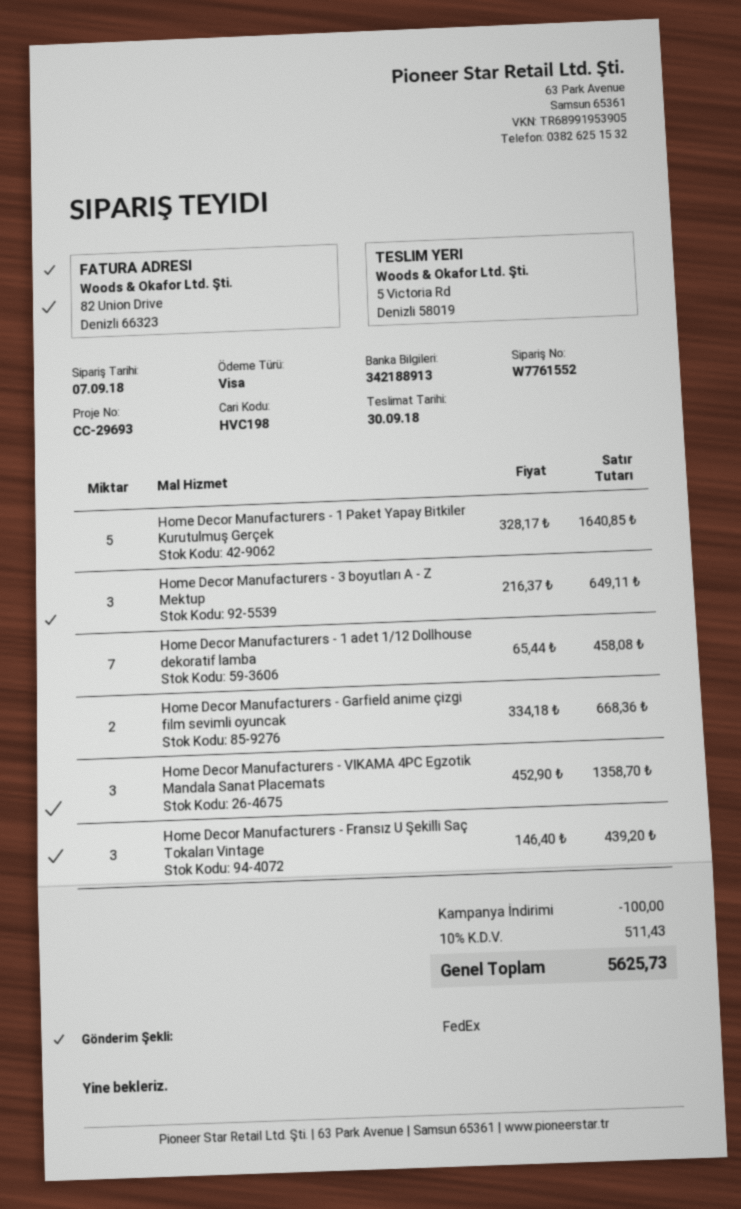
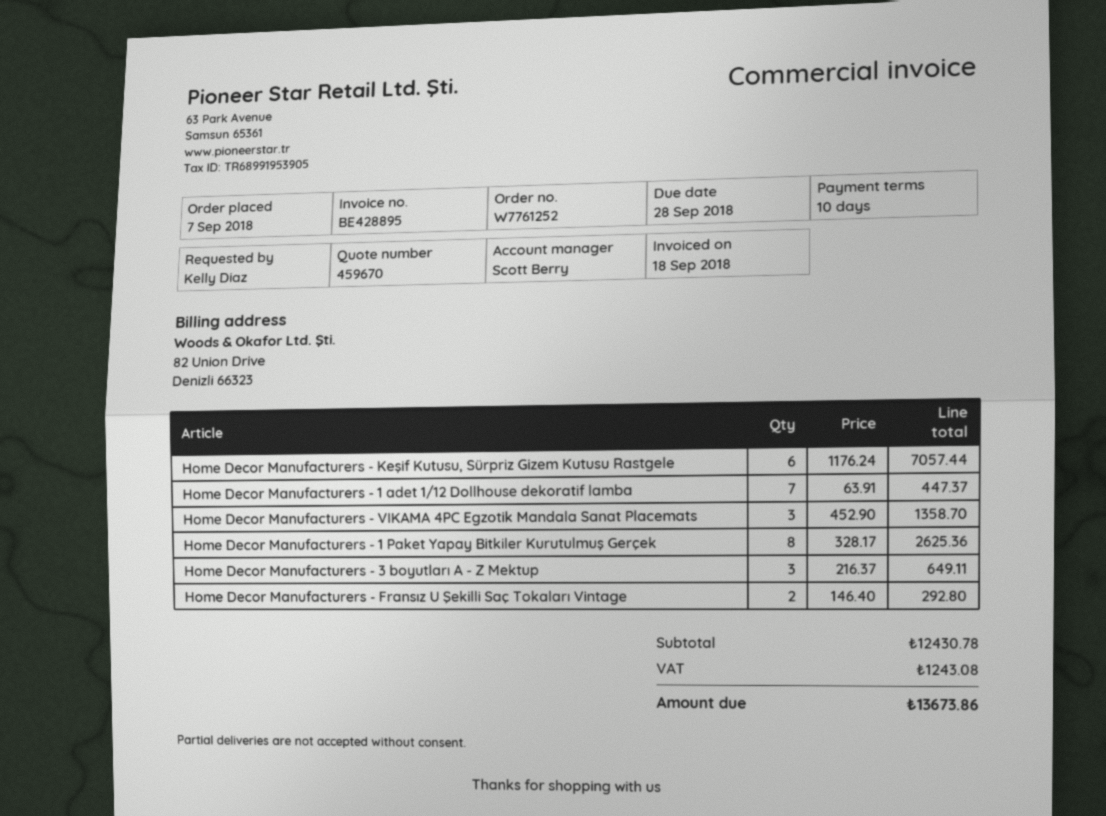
order number: W7761552 -> W7761252
Home Decor Manufacturers - 1 Paket Yapay Bitkiler Kurutulmuş Gerçek: 5 x 328.17 = 1640.85 -> 8 x 328.17 = 2625.36
Home Decor Manufacturers - 1 adet 1/12 Dollhouse dekoratif lamba: 7 x 65.44 = 458.08 -> 7 x 63.91 = 447.37
Home Decor Manufacturers - Garfield anime çizgi film sevimli oyuncak: 2 x 334.18 = 668.36 -> none
Home Decor Manufacturers - Fransız U Şekilli Saç Tokaları Vintage: 3 x 146.40 = 439.20 -> 2 x 146.40 = 292.80
Home Decor Manufacturers - Keşif Kutusu, Sürpriz Gizem Kutusu Rastgele: none -> 6 x 1176.24 = 7057.44
discount: 100.00 -> none
tax: 511.43 -> 1243.08
total: 5625.73 -> 13673.86

